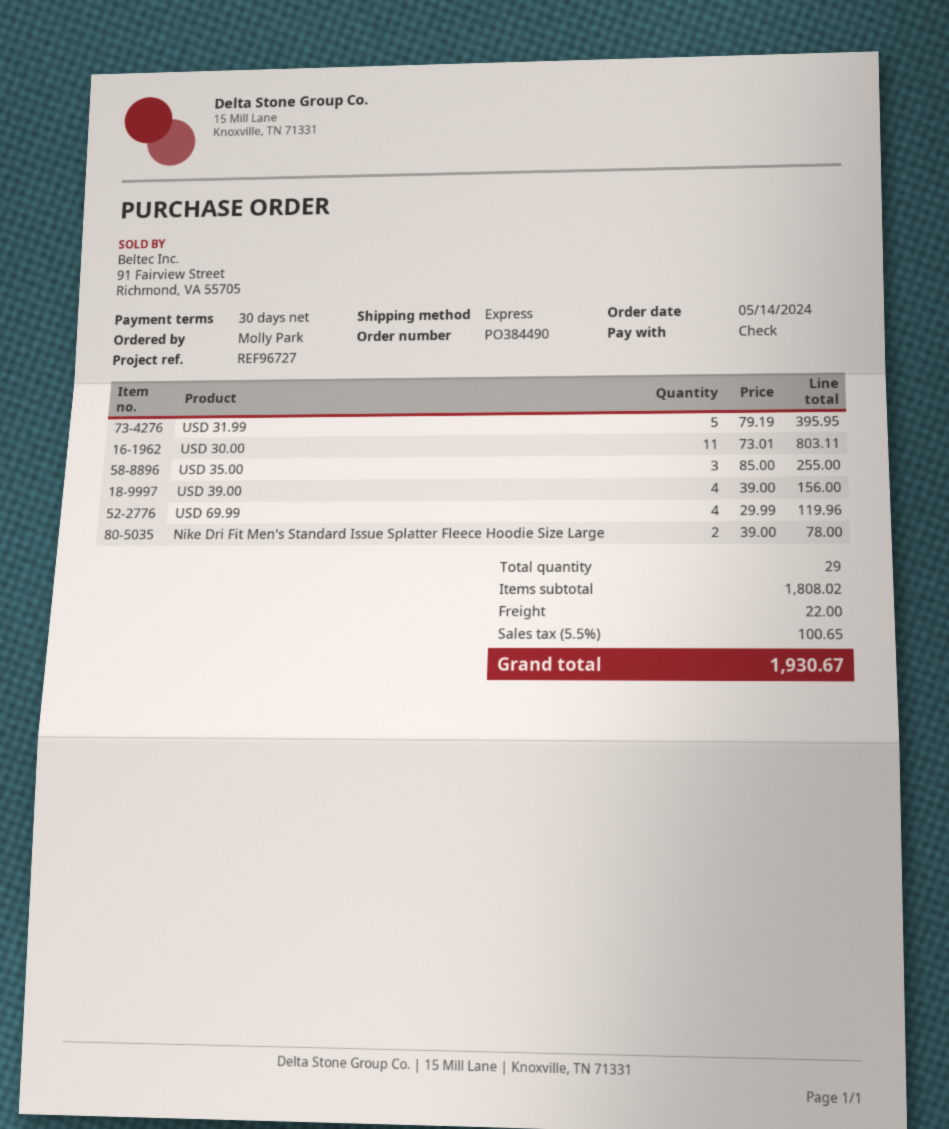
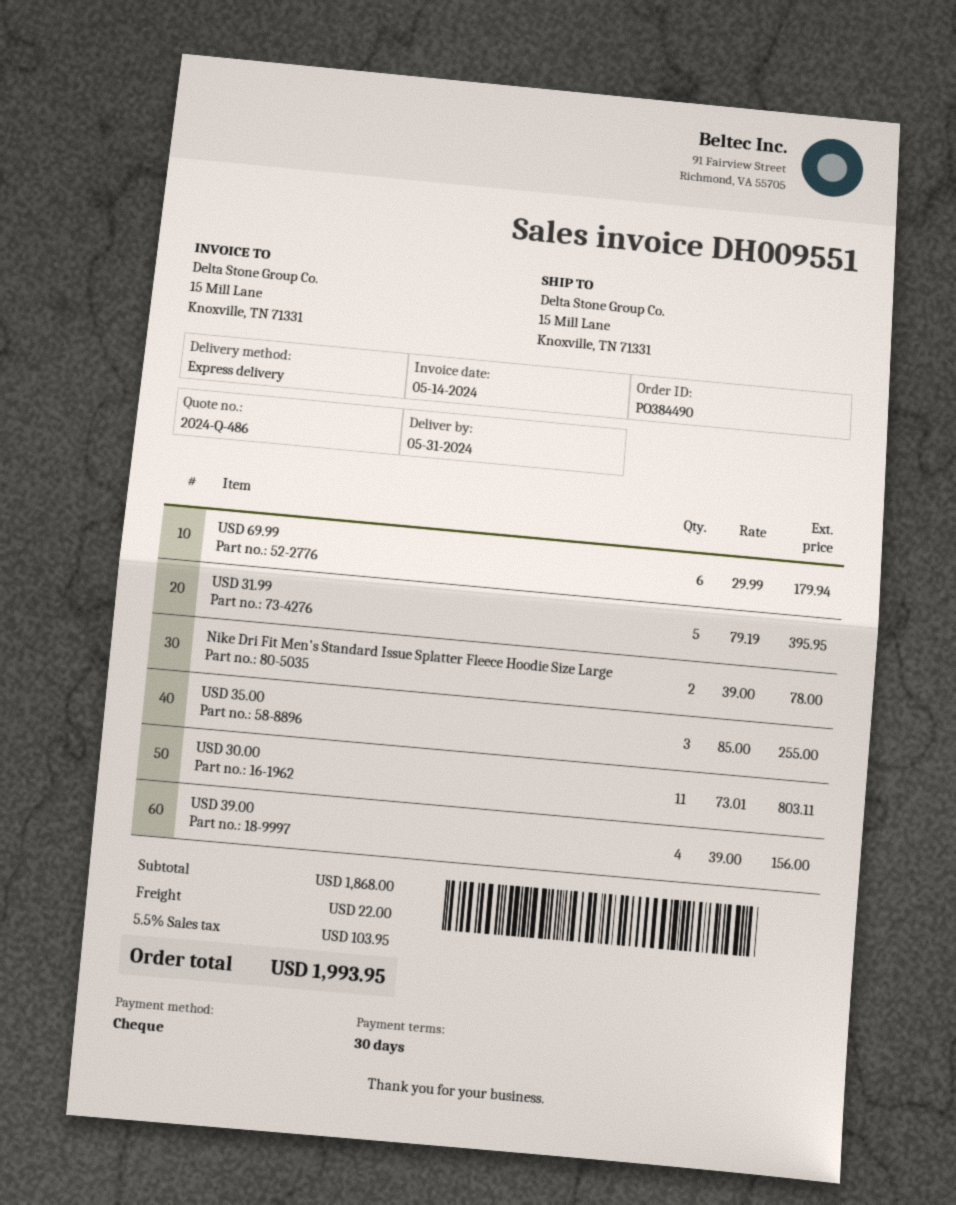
USD 69.99: 4 x 29.99 = 119.96 -> 6 x 29.99 = 179.94
subtotal: 1808.02 -> 1868.00
tax: 5.5% = 100.65 -> 5.5% = 103.95
total: 1930.67 -> 1993.95

